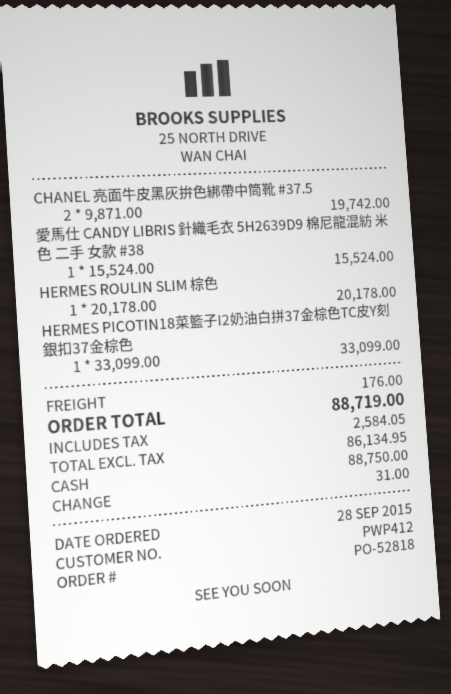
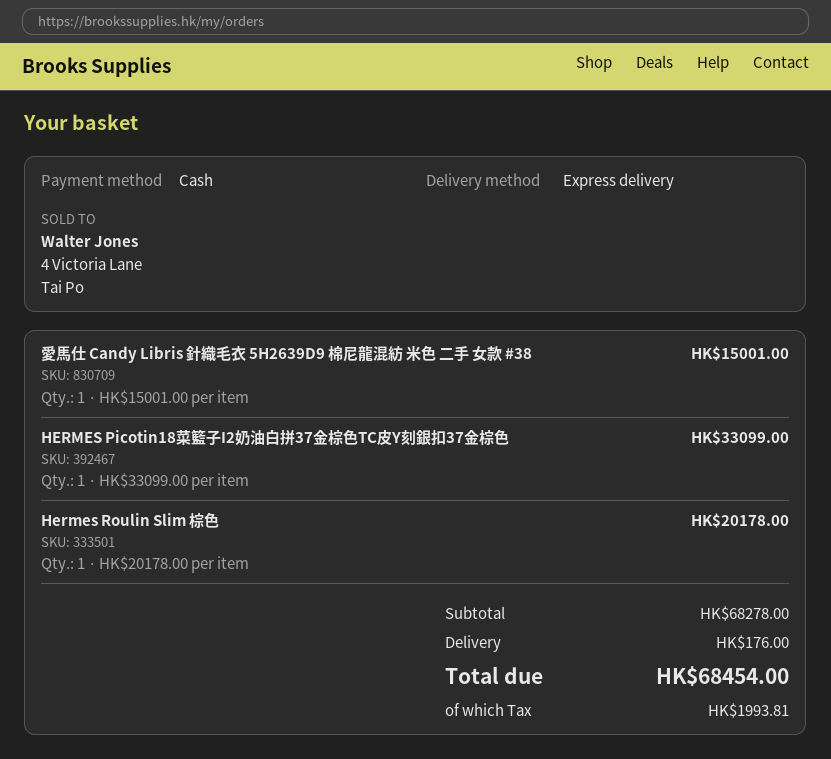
CHANEL 亮面牛皮黑灰拚色綁帶中筒靴 #37.5: 2 x 9871.00 = 19742.00 -> none
愛馬仕 CANDY LIBRIS 針織毛衣 5H2639D9 棉尼龍混紡 米色 二手 女款 #38: 1 x 15524.00 = 15524.00 -> 1 x 15001.00 = 15001.00
tax: 2584.05 -> 1993.81
total: 88719.00 -> 68454.00

